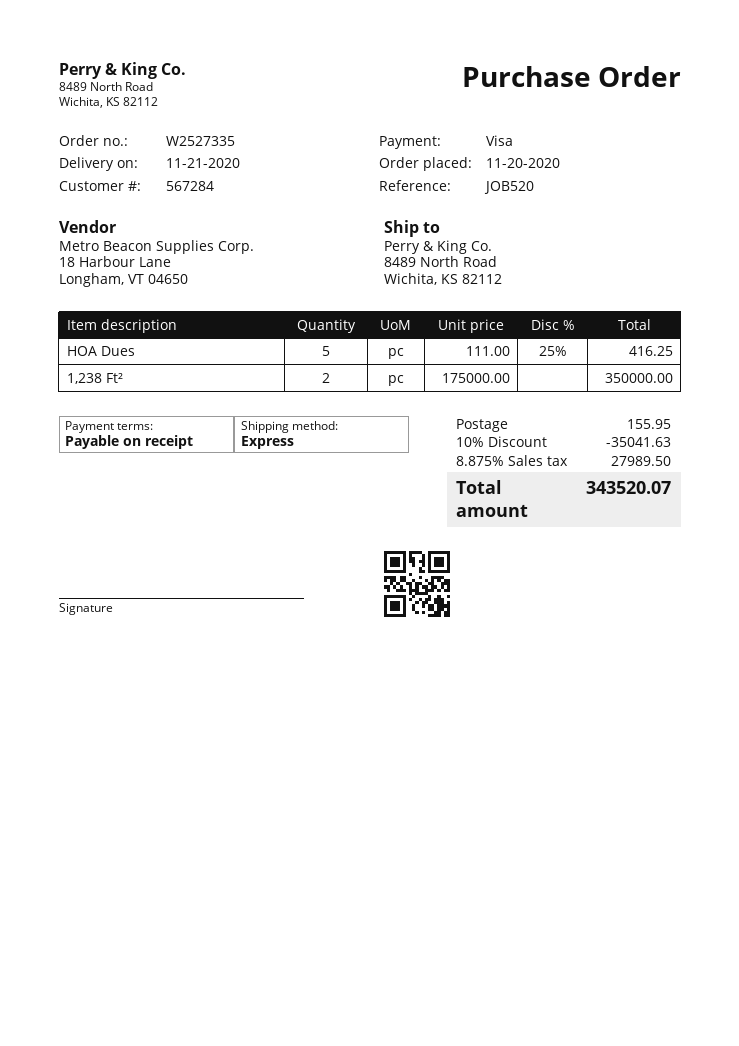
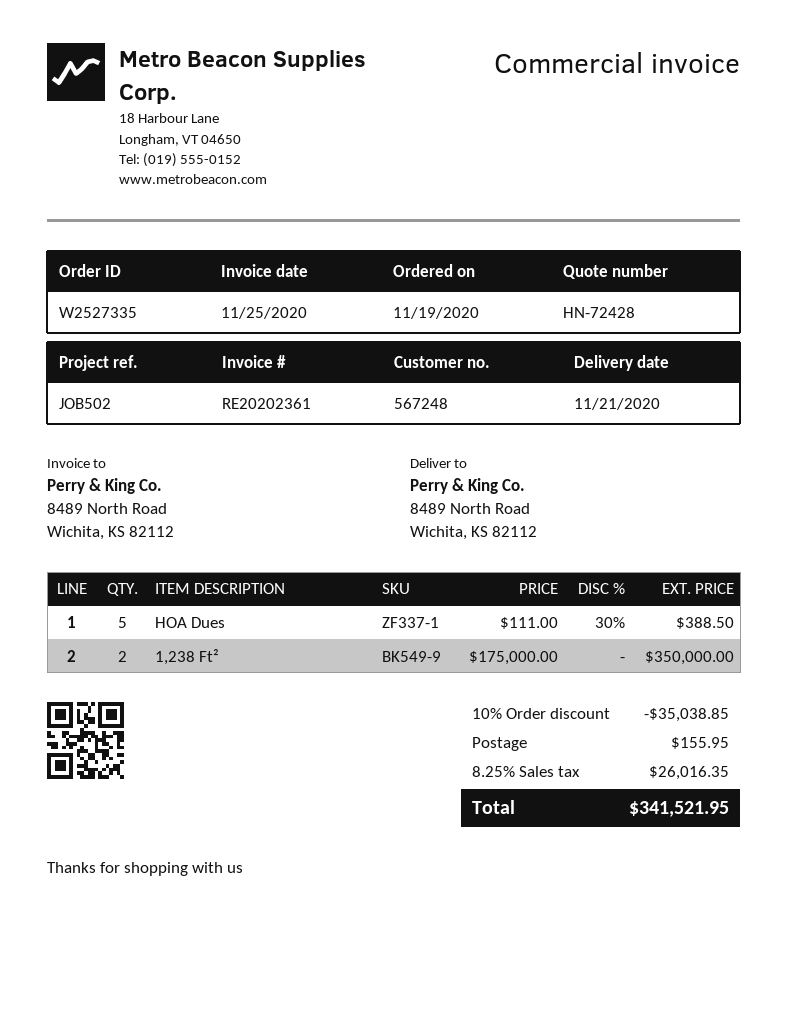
order date: 2020-11-20 -> 2020-11-19
customer number: 567284 -> 567248
reference: JOB520 -> JOB502
HOA Dues: 5 x 111.00 - 25% = 416.25 -> 5 x 111.00 - 30% = 388.50
discount: 10% = 35041.63 -> 10% = 35038.85
tax: 8.875% = 27989.50 -> 8.25% = 26016.35
total: 343520.07 -> 341521.95

